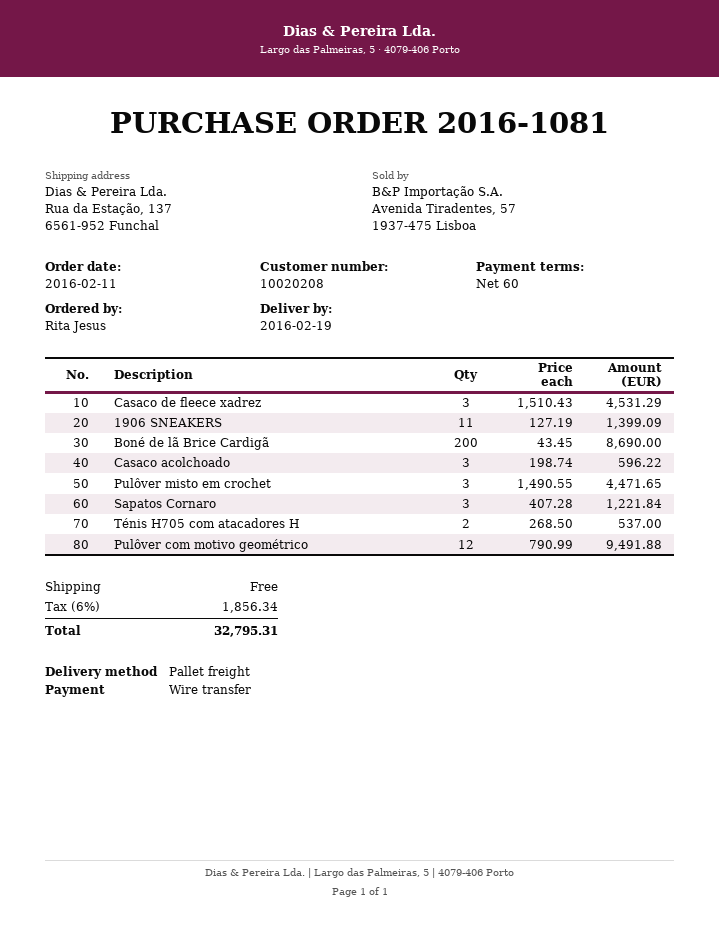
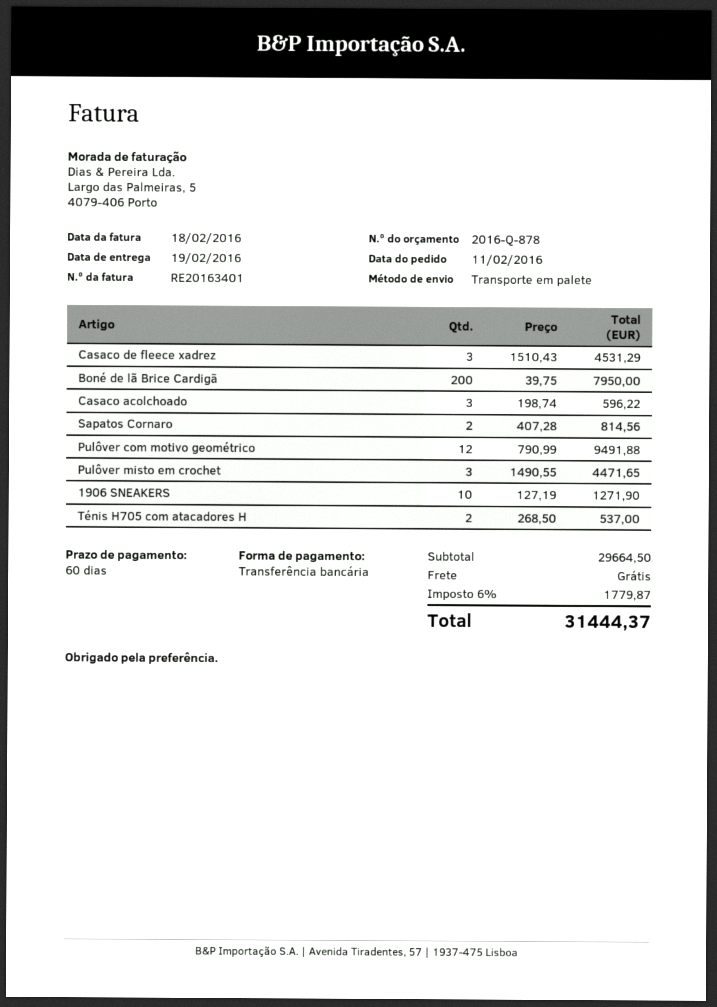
1906 SNEAKERS: 11 x 127.19 = 1399.09 -> 10 x 127.19 = 1271.90
Boné de lã Brice Cardigã: 200 x 43.45 = 8690.00 -> 200 x 39.75 = 7950.00
Sapatos Cornaro: 3 x 407.28 = 1221.84 -> 2 x 407.28 = 814.56
tax: 6% = 1856.34 -> 6% = 1779.87
total: 32795.31 -> 31444.37

